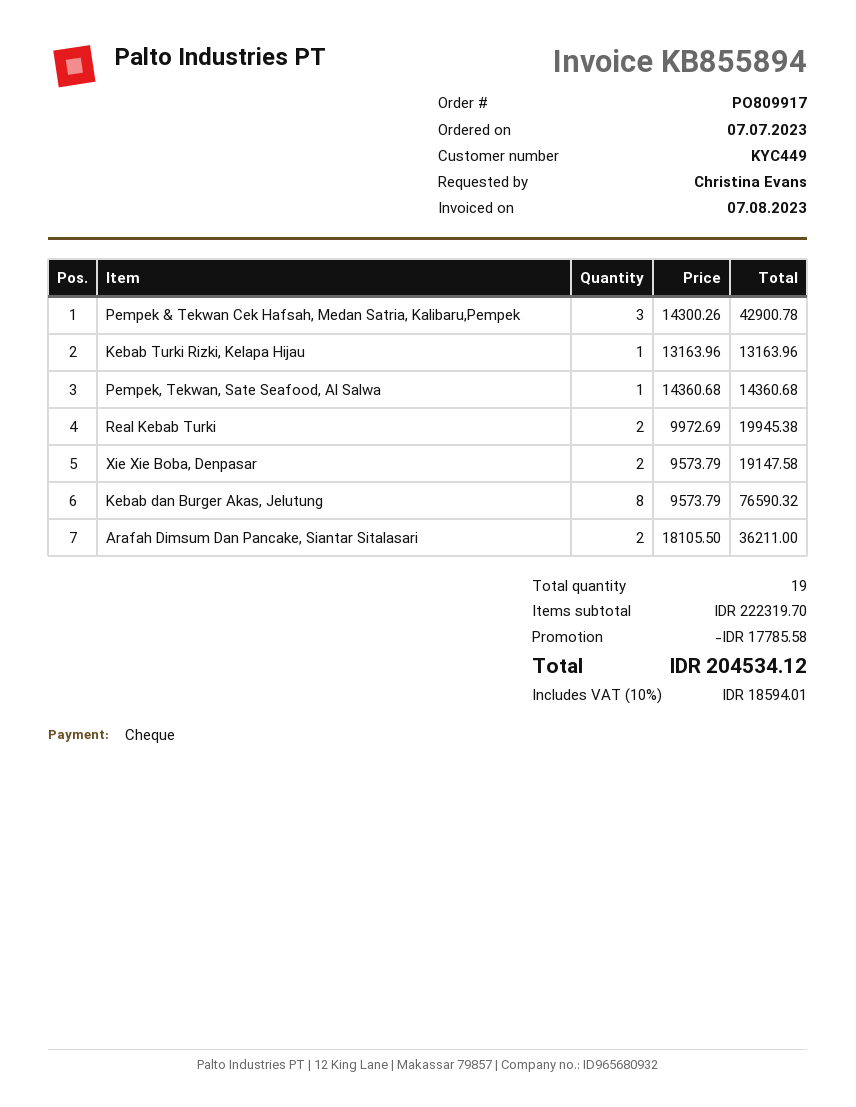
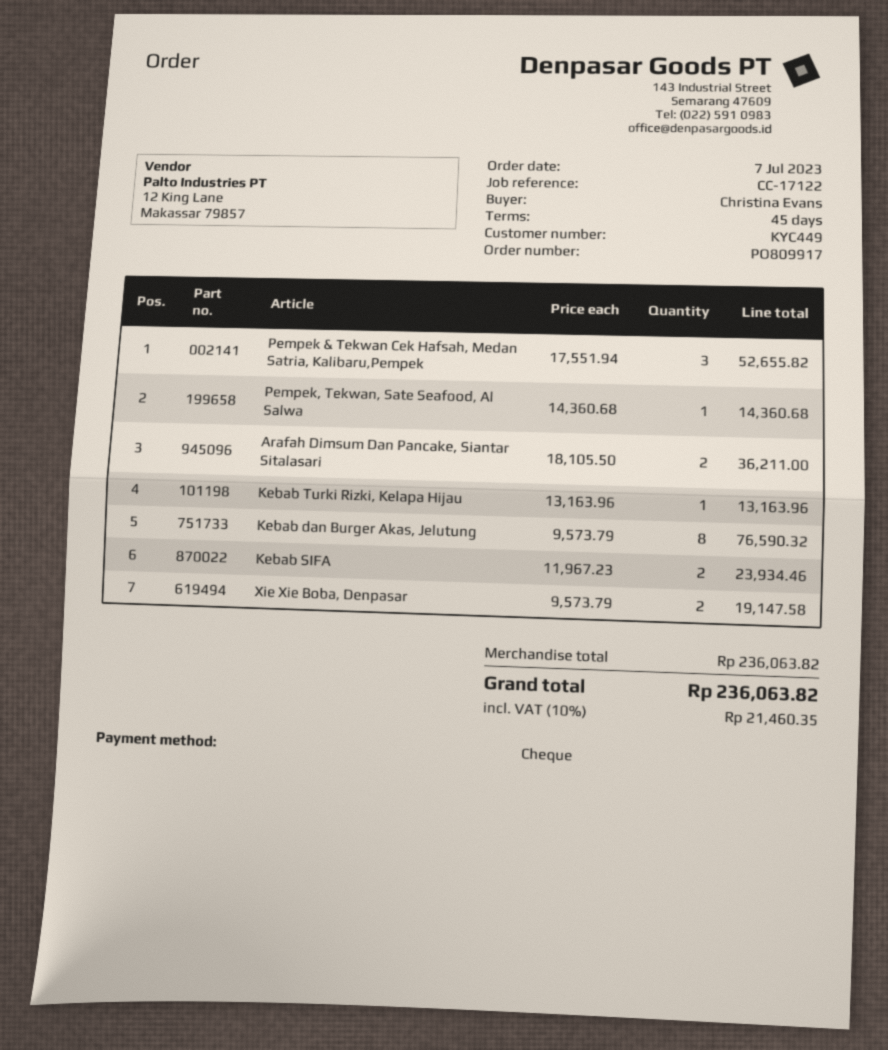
Pempek & Tekwan Cek Hafsah, Medan Satria, Kalibaru,Pempek: 3 x 14300.26 = 42900.78 -> 3 x 17551.94 = 52655.82
Real Kebab Turki: 2 x 9972.69 = 19945.38 -> none
Kebab SIFA: none -> 2 x 11967.23 = 23934.46
subtotal: 222319.70 -> 236063.82
discount: 17785.58 -> none
tax: 10% = 18594.01 -> 10% = 21460.35
total: 204534.12 -> 236063.82

